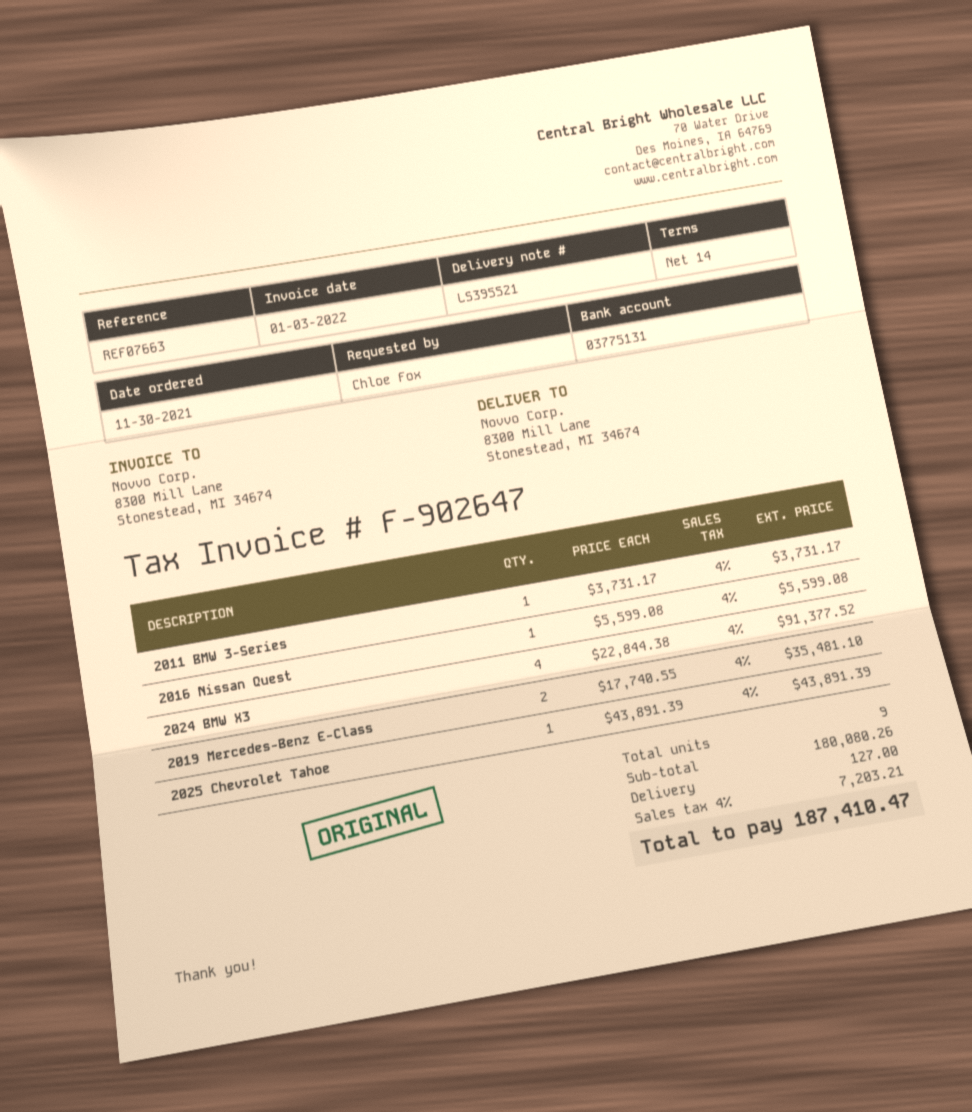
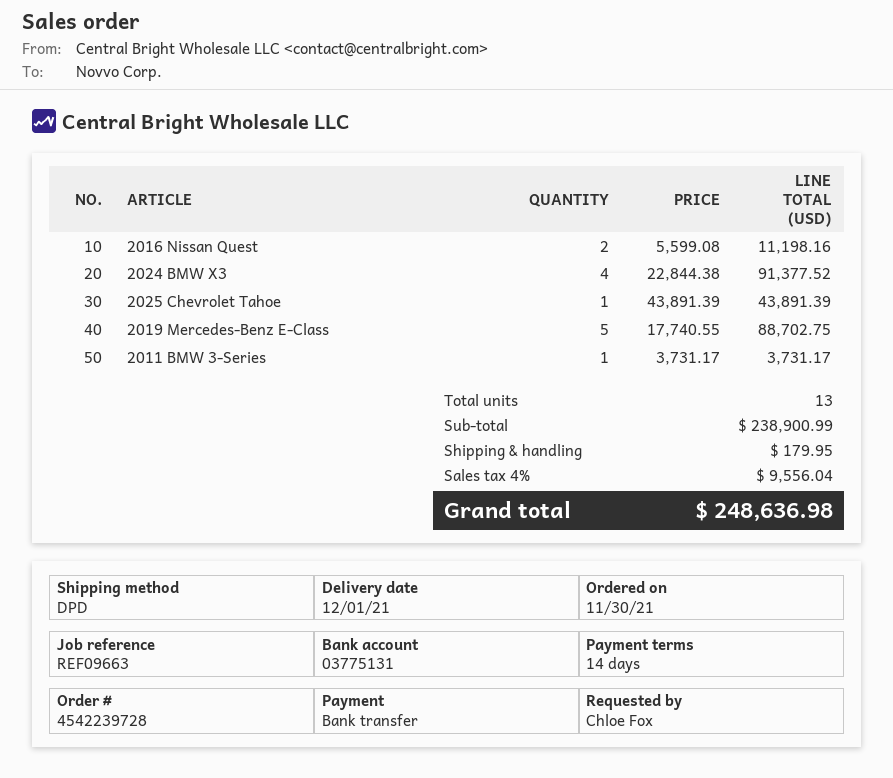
reference: REF07663 -> REF09663
2016 Nissan Quest: 1 x 5599.08 = 5599.08 -> 2 x 5599.08 = 11198.16
2019 Mercedes-Benz E-Class: 2 x 17740.55 = 35481.10 -> 5 x 17740.55 = 88702.75
total quantity: 9 -> 13
subtotal: 180080.26 -> 238900.99
shipping: 127.00 -> 179.95
tax: 4% = 7203.21 -> 4% = 9556.04
total: 187410.47 -> 248636.98

